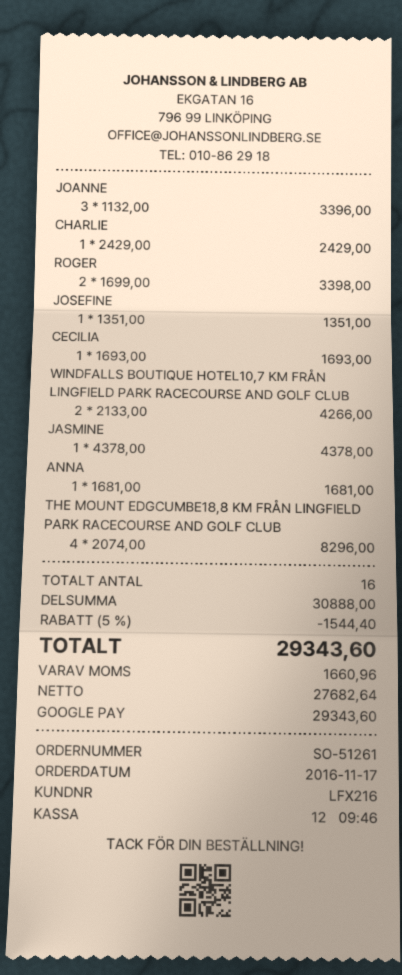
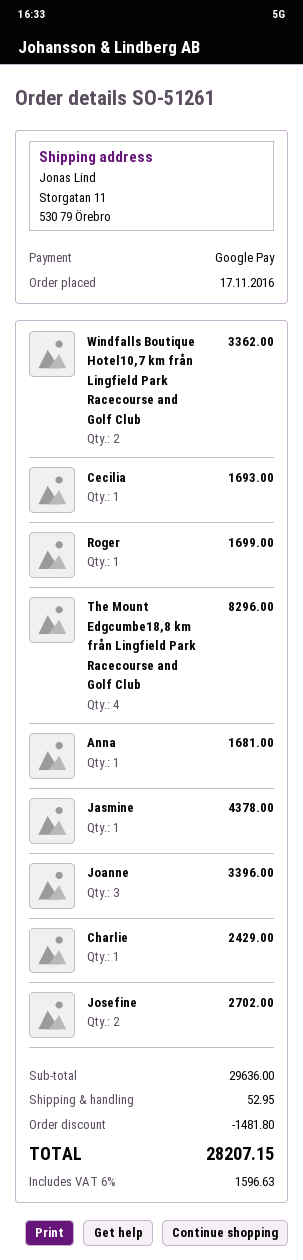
ROGER: 2 for 3398.00 -> 1 for 1699.00
JOSEFINE: 1 for 1351.00 -> 2 for 2702.00
WINDFALLS BOUTIQUE HOTEL10,7 KM FRÅN LINGFIELD PARK RACECOURSE AND GOLF CLUB: 2 for 4266.00 -> 2 for 3362.00
subtotal: 30888.00 -> 29636.00
discount: 1544.40 -> 1481.80
shipping: none -> 52.95
tax: 1660.96 -> 1596.63
total: 29343.60 -> 28207.15

